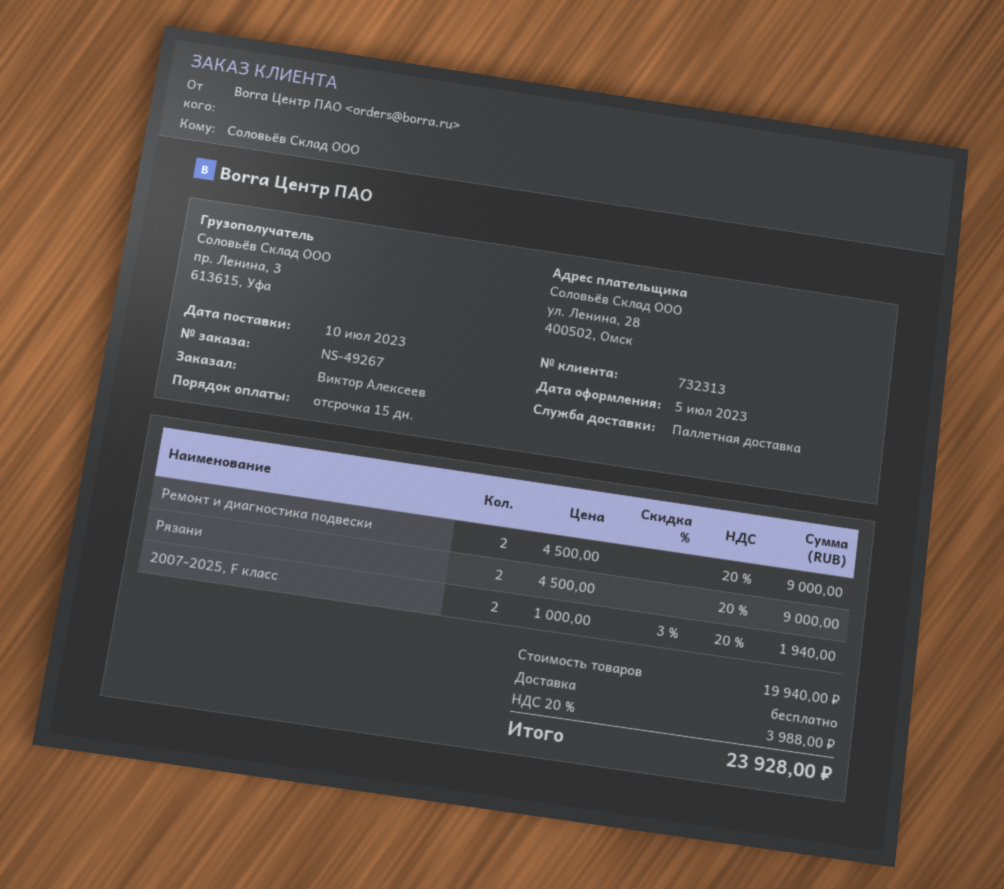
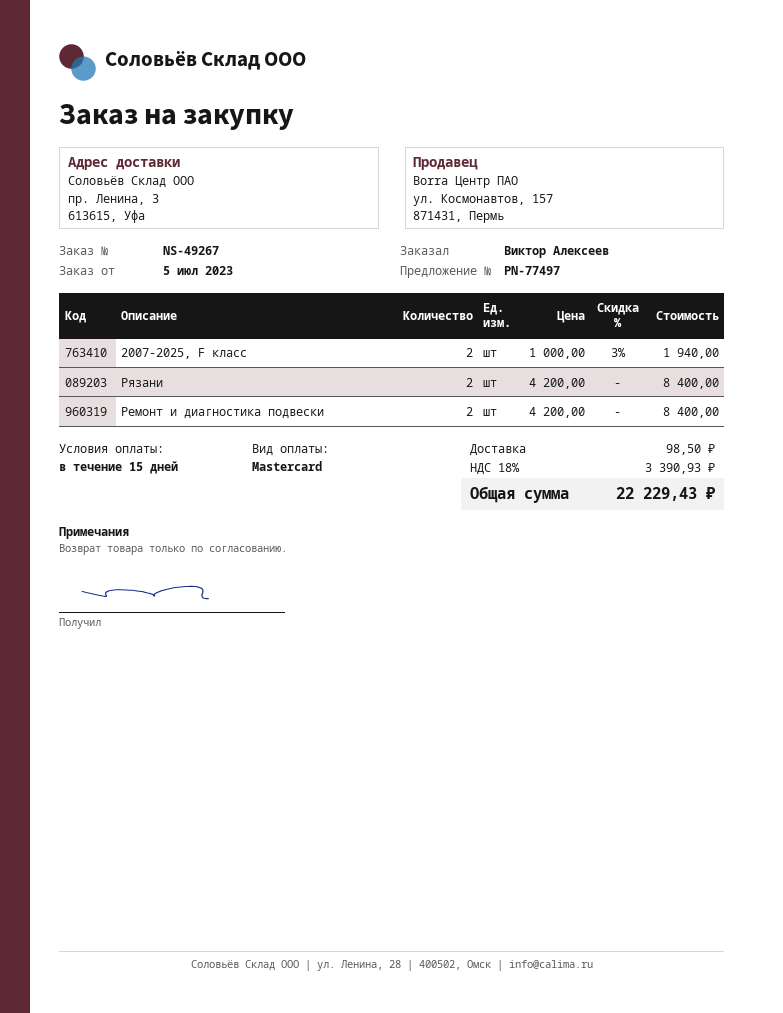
Ремонт и диагностика подвески: 2 x 4500.00 = 9000.00 -> 2 x 4200.00 = 8400.00
Рязани: 2 x 4500.00 = 9000.00 -> 2 x 4200.00 = 8400.00
shipping: 0.00 -> 98.50
tax: 20% = 3988.00 -> 18% = 3390.93
total: 23928.00 -> 22229.43

